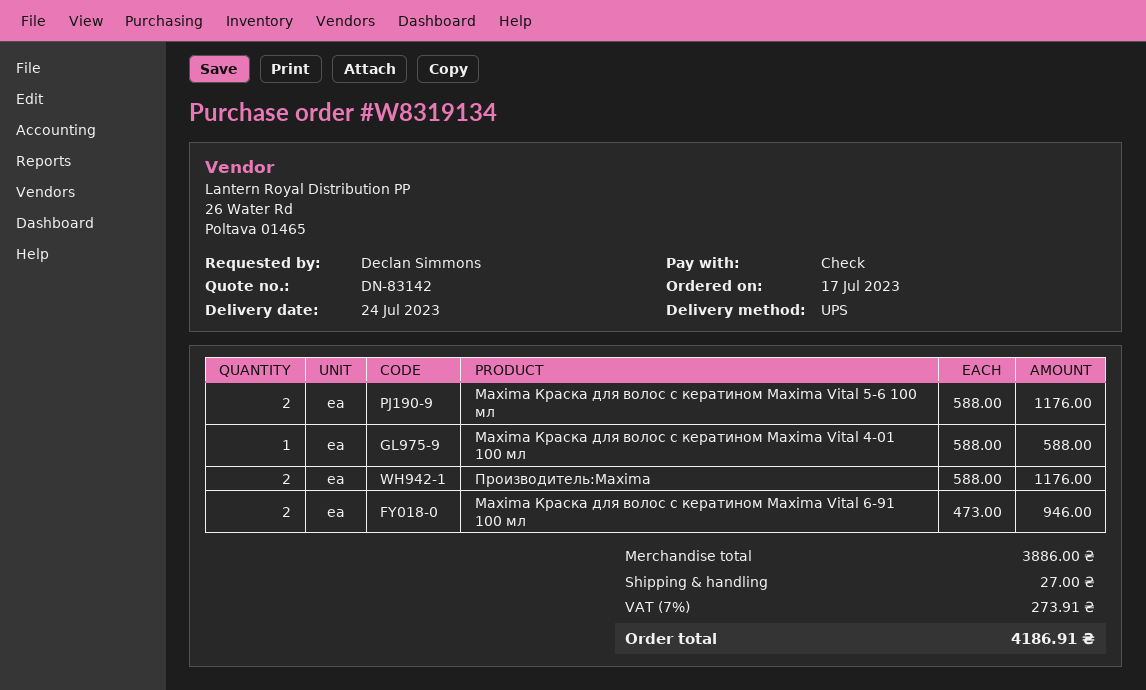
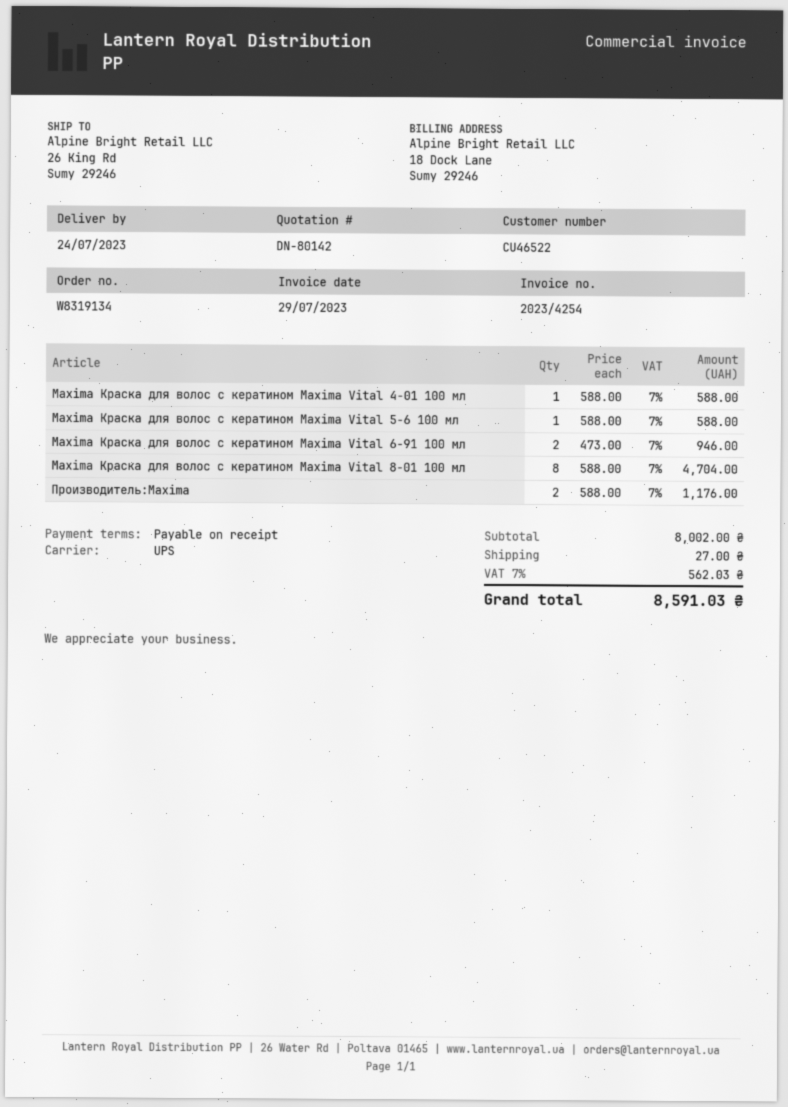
quote number: DN-83142 -> DN-80142
Maxima Краска для волос с кератином Maxima Vital 5-6 100 мл: 2 x 588.00 = 1176.00 -> 1 x 588.00 = 588.00
Maxima Краска для волос с кератином Maxima Vital 8-01 100 мл: none -> 8 x 588.00 = 4704.00
subtotal: 3886.00 -> 8002.00
tax: 7% = 273.91 -> 7% = 562.03
total: 4186.91 -> 8591.03

